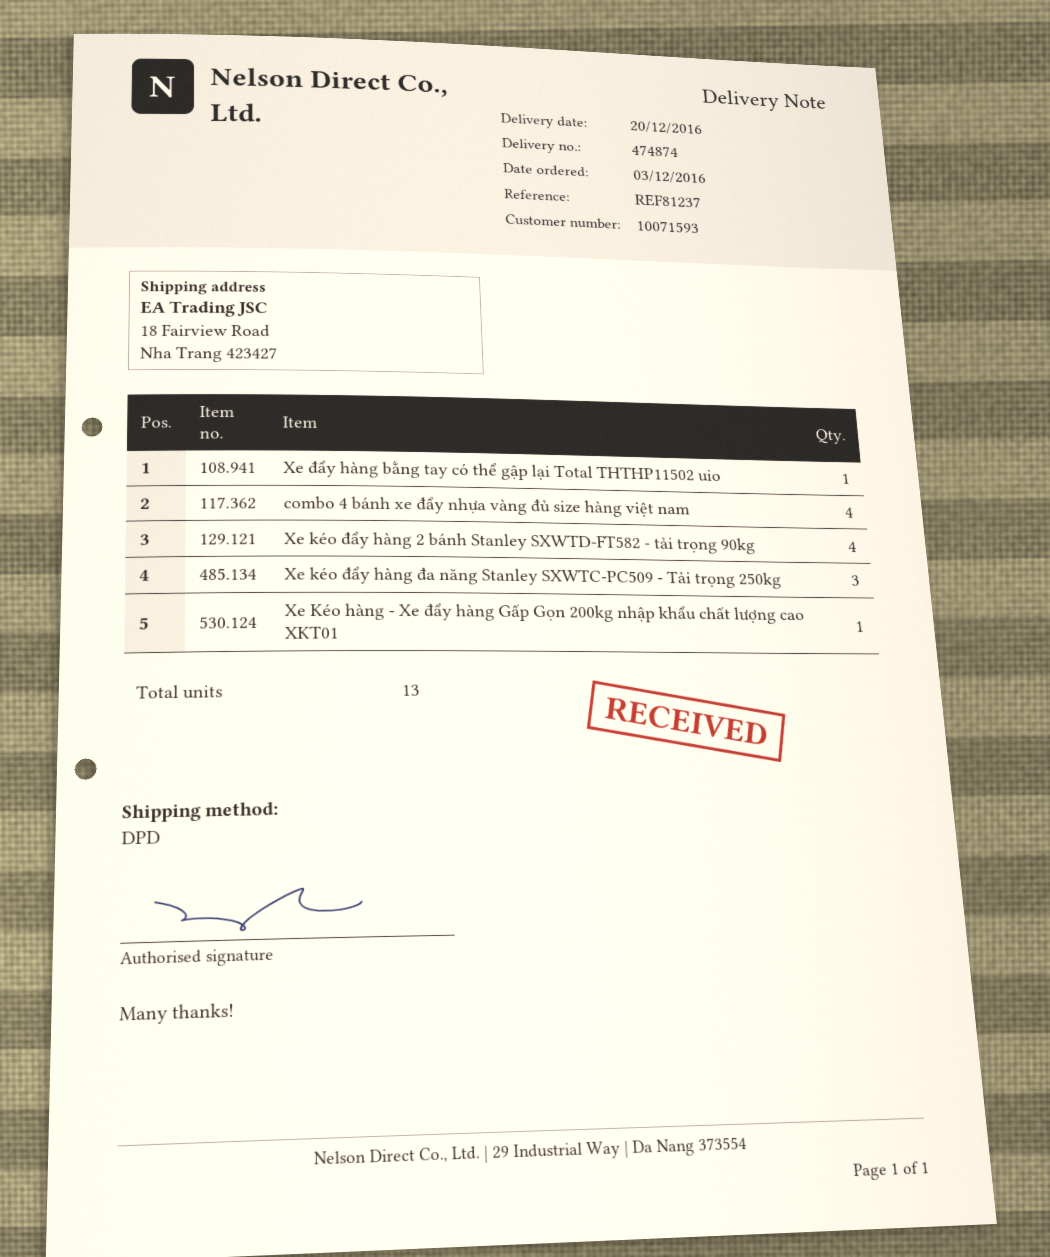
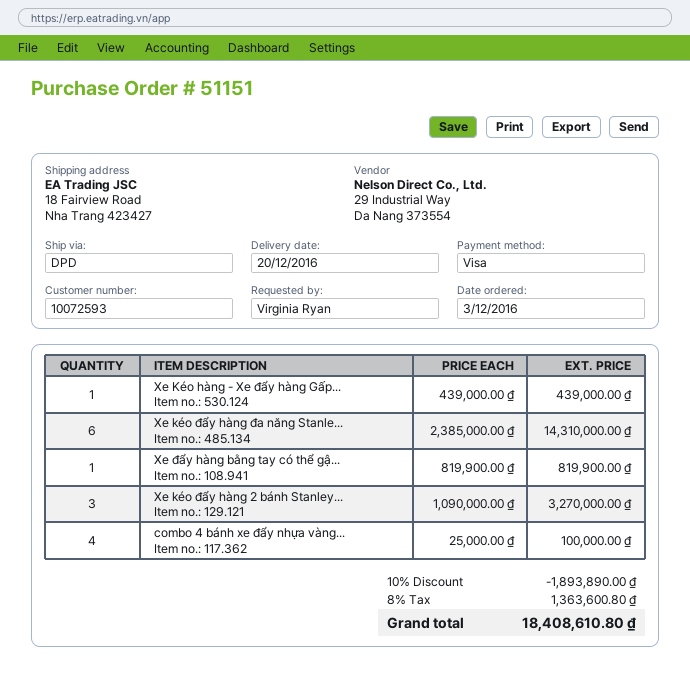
customer number: 10071593 -> 10072593
Xe kéo đẩy hàng 2 bánh Stanley SXWTD-FT582 - tải trọng 90kg: 4 -> 3
Xe kéo đẩy hàng đa năng Stanley SXWTC-PC509 - Tải trọng 250kg: 3 -> 6

